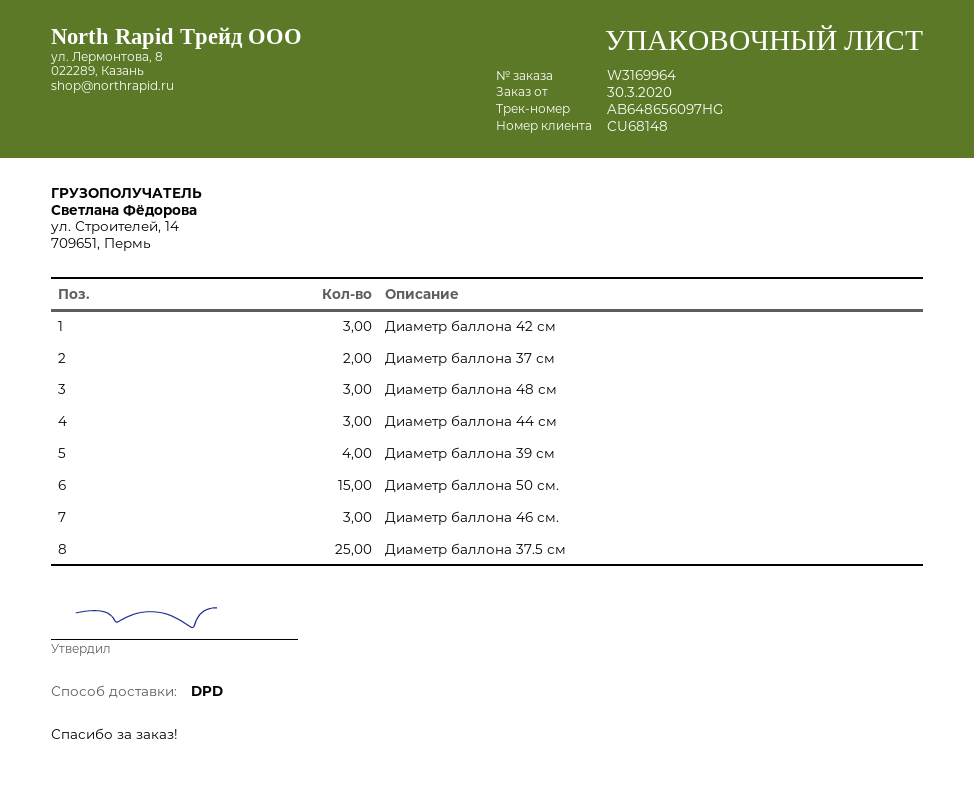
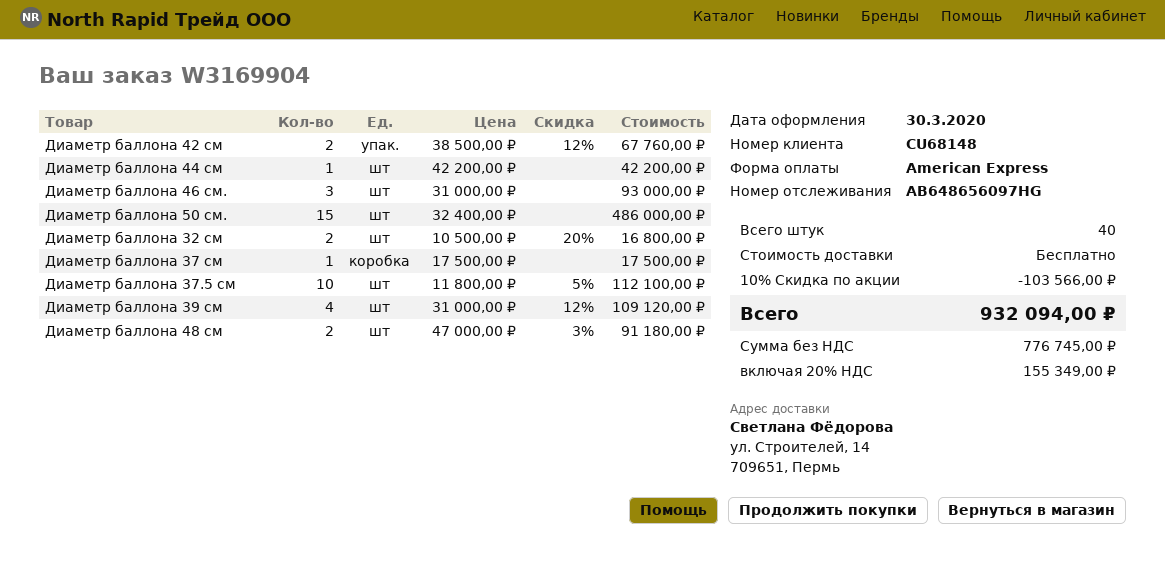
order number: W3169964 -> W3169904
Диаметр баллона 42 см: 3 -> 2
Диаметр баллона 37 см: 2 -> 1
Диаметр баллона 48 см: 3 -> 2
Диаметр баллона 44 см: 3 -> 1
Диаметр баллона 37.5 см: 25 -> 10
Диаметр баллона 32 см: none -> 2

